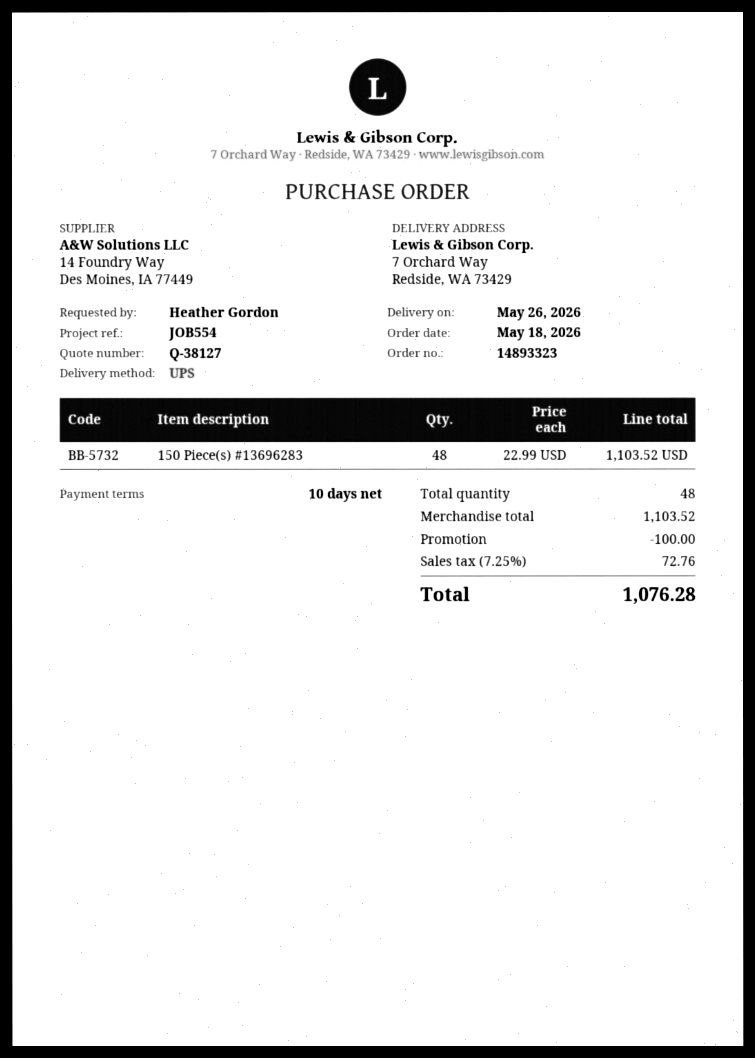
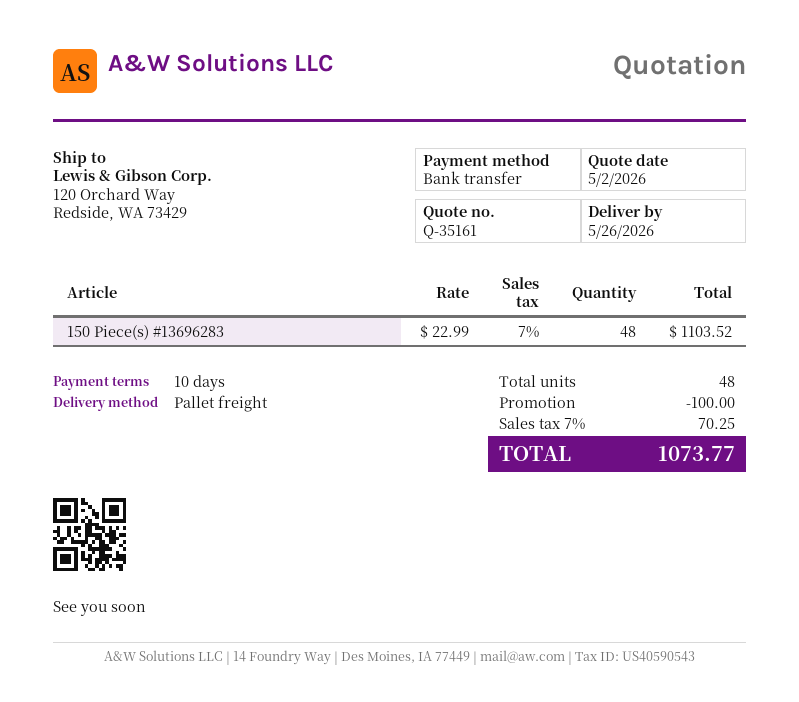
quote number: Q-38127 -> Q-35161
shipping method: UPS -> pallet freight
ship to: 7 Orchard Way, Redside, WA 73429 -> 120 Orchard Way, Redside, WA 73429
tax: 7.25% = 72.76 -> 7% = 70.25
total: 1076.28 -> 1073.77

